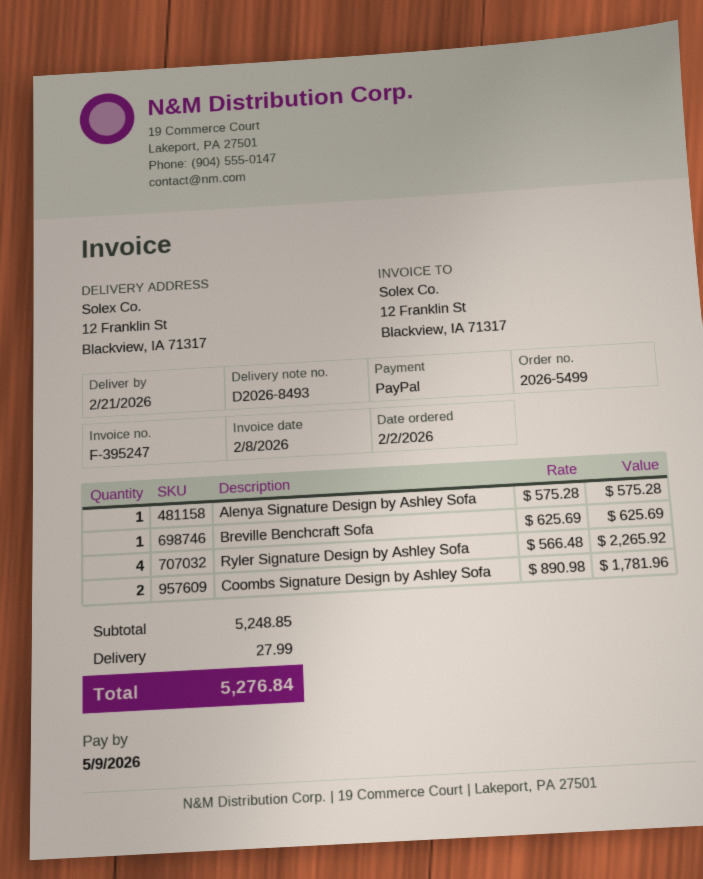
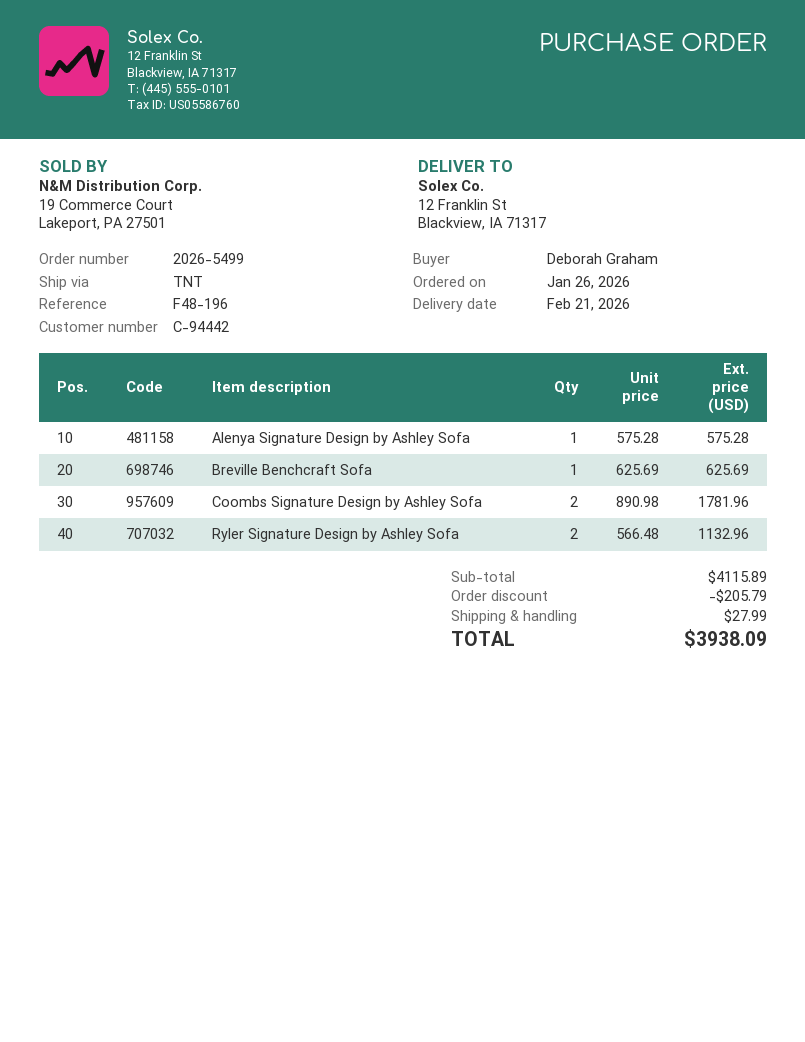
order date: 2026-02-02 -> 2026-01-26
Ryler Signature Design by Ashley Sofa: 4 x 566.48 = 2265.92 -> 2 x 566.48 = 1132.96
subtotal: 5248.85 -> 4115.89
discount: none -> 205.79
total: 5276.84 -> 3938.09

